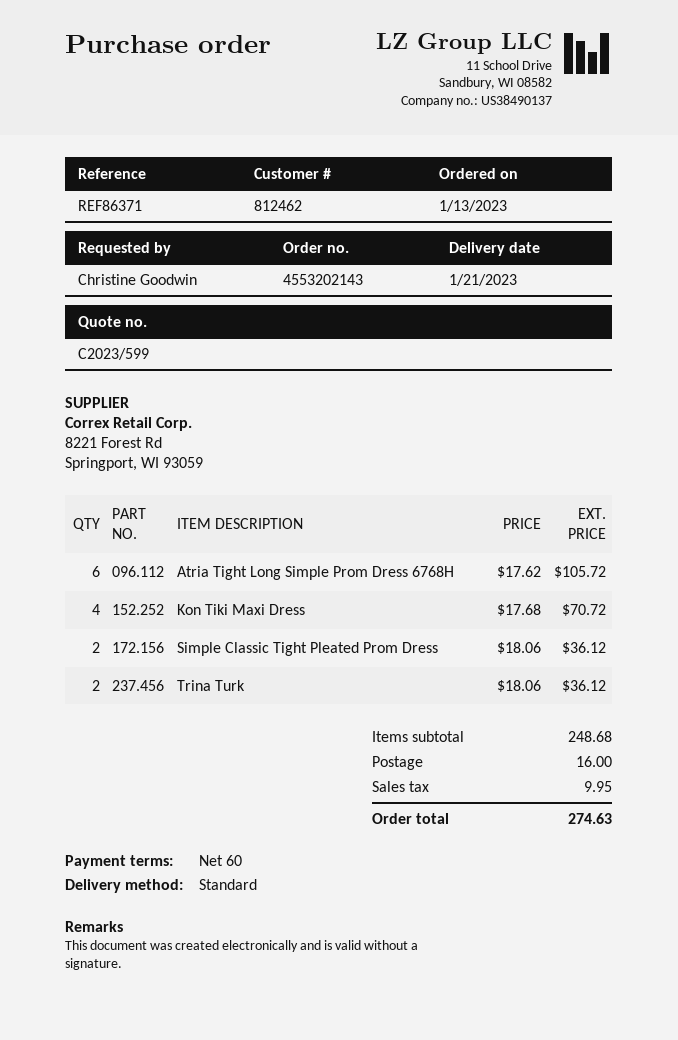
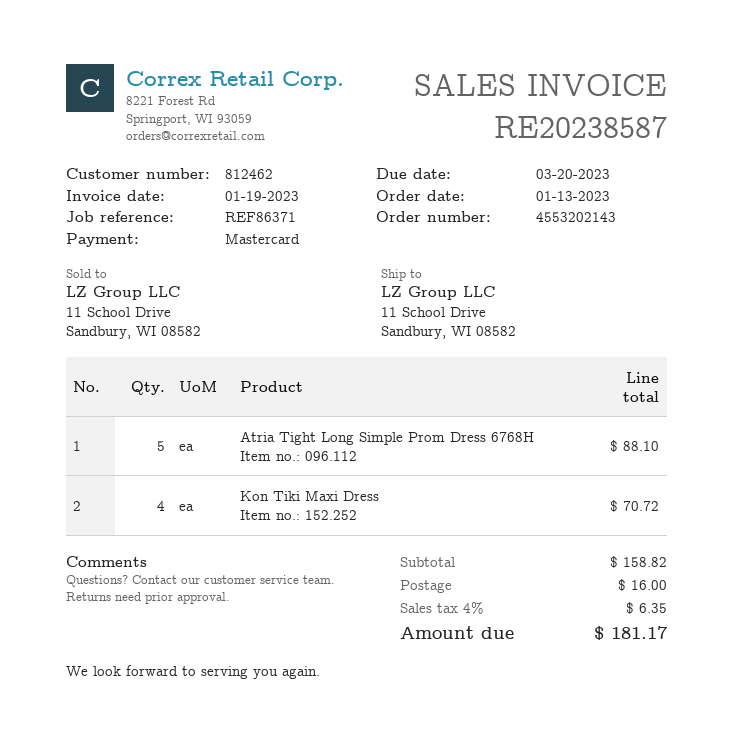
Atria Tight Long Simple Prom Dress 6768H: 6 for 105.72 -> 5 for 88.10
Simple Classic Tight Pleated Prom Dress: 2 for 36.12 -> none
Trina Turk: 2 for 36.12 -> none
subtotal: 248.68 -> 158.82
tax: 9.95 -> 6.35
total: 274.63 -> 181.17

